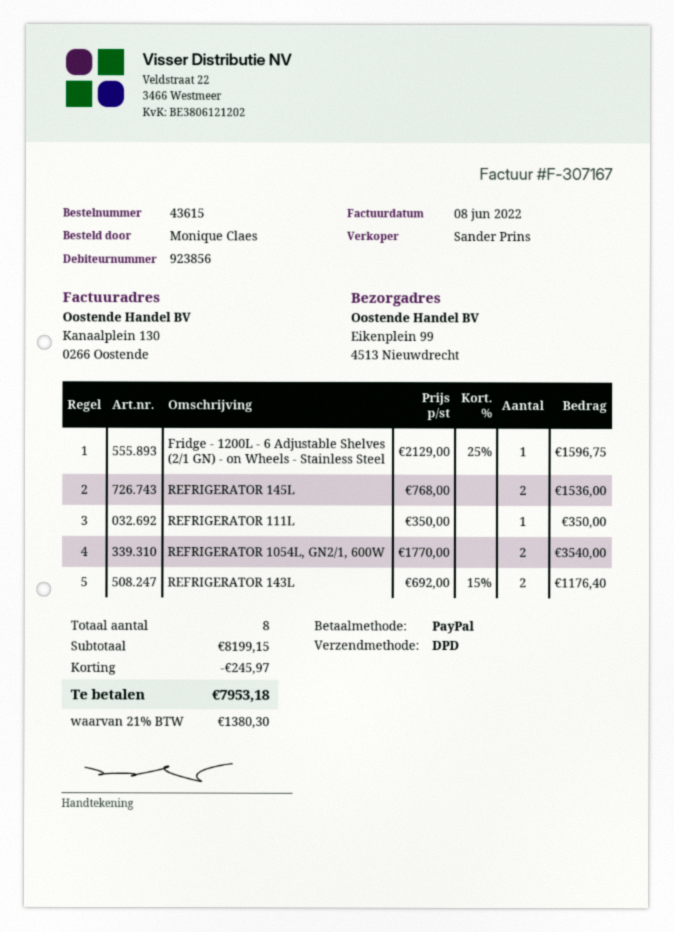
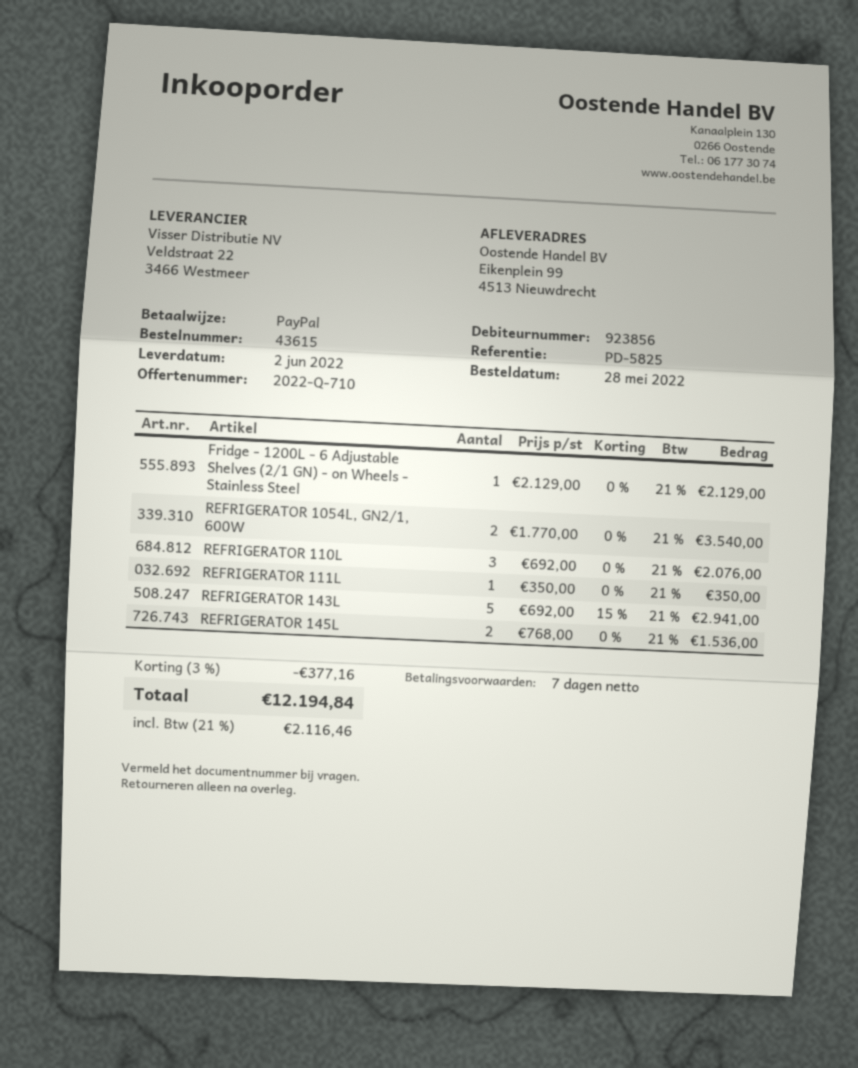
Fridge - 1200L - 6 Adjustable Shelves (2/1 GN) - on Wheels - Stainless Steel: 1 x 2129.00 - 25% = 1596.75 -> 1 x 2129.00 = 2129.00
REFRIGERATOR 143L: 2 x 692.00 - 15% = 1176.40 -> 5 x 692.00 - 15% = 2941.00
REFRIGERATOR 110L: none -> 3 x 692.00 = 2076.00
discount: 245.97 -> 377.16
tax: 21% = 1380.30 -> 21% = 2116.46
total: 7953.18 -> 12194.84

